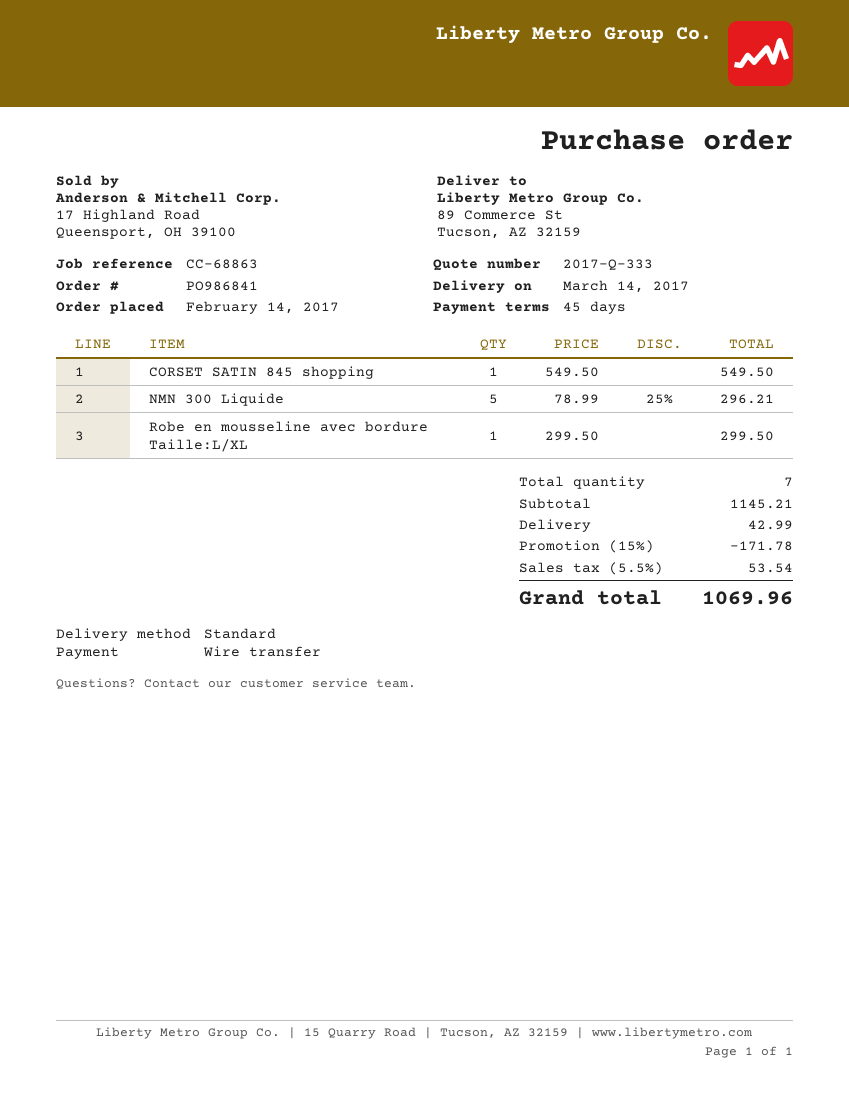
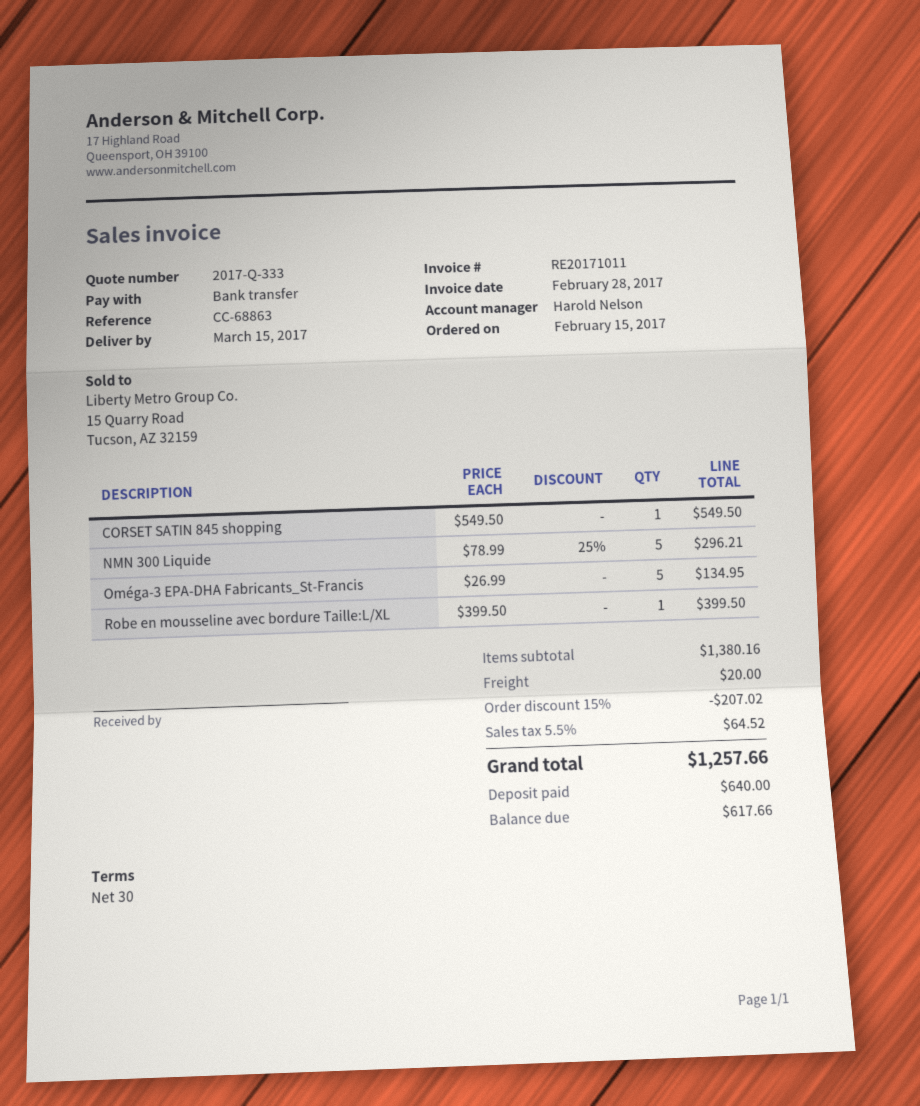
order date: 2017-02-14 -> 2017-02-15
delivery date: 2017-03-14 -> 2017-03-15
payment terms: 45 days -> 30 days
Robe en mousseline avec bordure Taille:L/XL: 1 x 299.50 = 299.50 -> 1 x 399.50 = 399.50
Oméga-3 EPA-DHA Fabricants_St-Francis: none -> 5 x 26.99 = 134.95
subtotal: 1145.21 -> 1380.16
discount: 15% = 171.78 -> 15% = 207.02
shipping: 42.99 -> 20.00
tax: 5.5% = 53.54 -> 5.5% = 64.52
total: 1069.96 -> 1257.66

